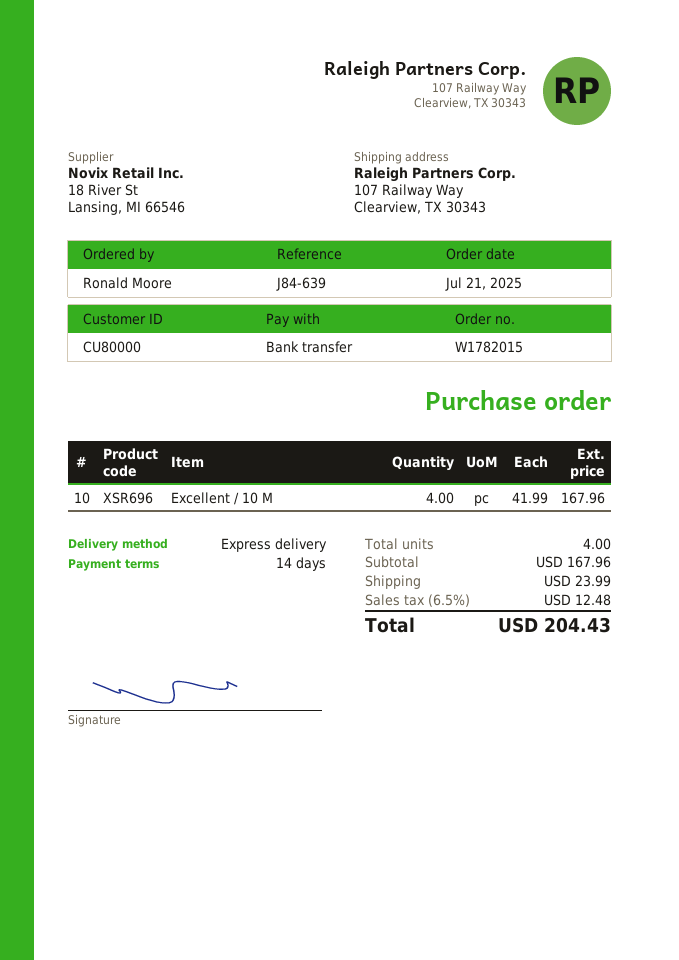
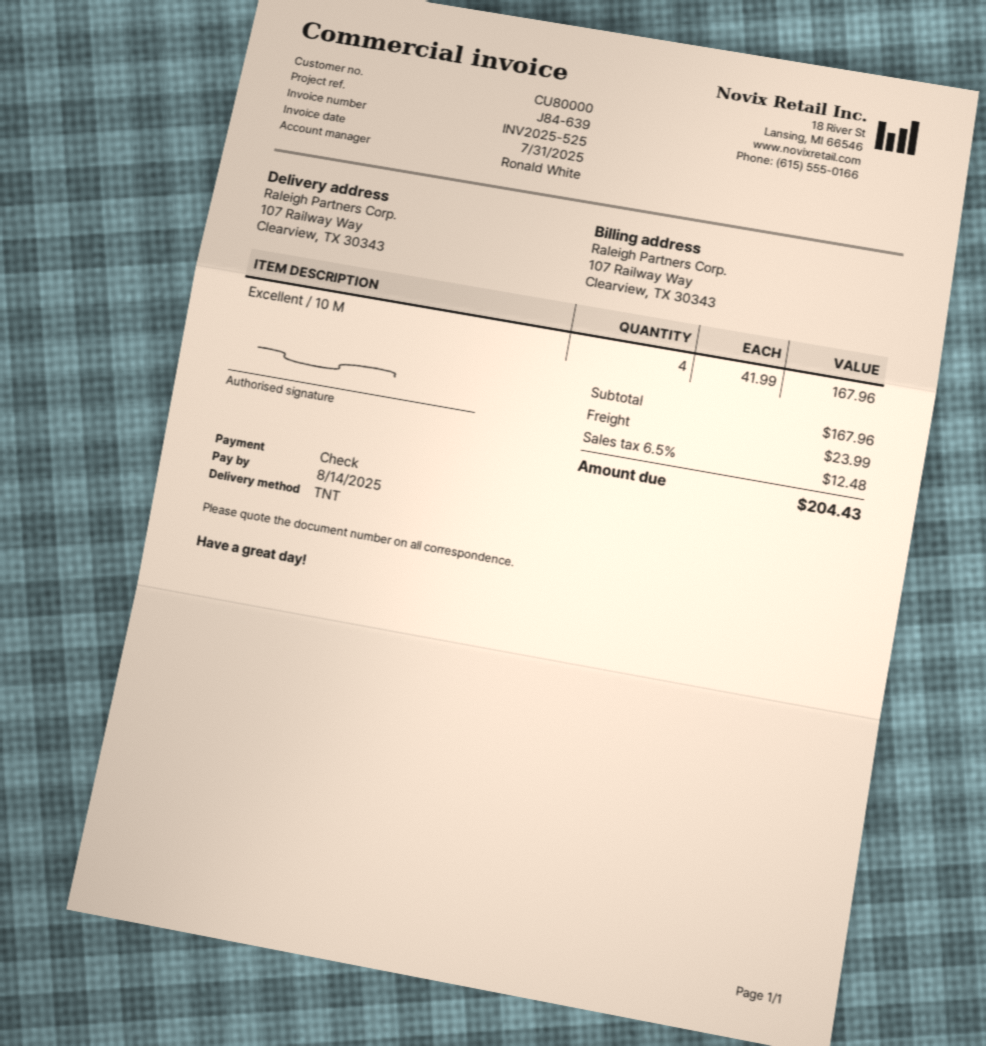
payment method: bank transfer -> cheque
shipping method: express -> TNT

